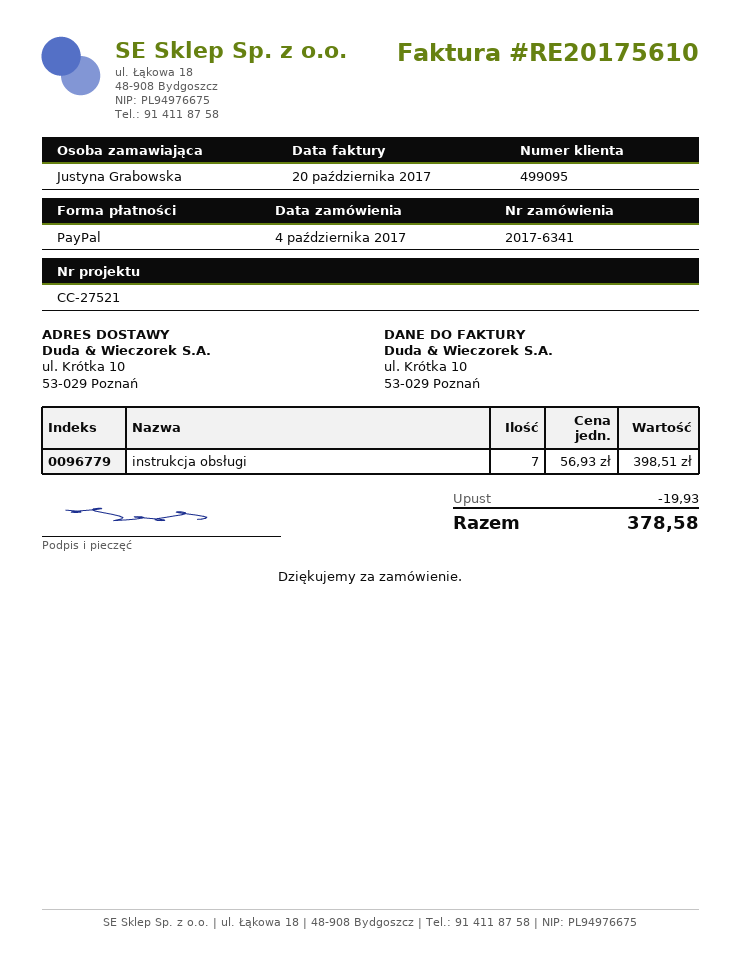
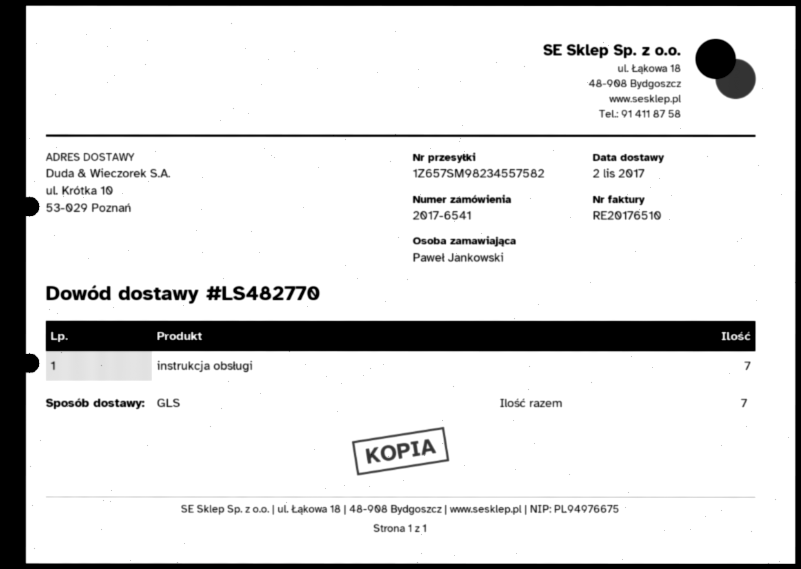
order number: 2017-6341 -> 2017-6541
invoice number: RE20175610 -> RE20176510
ordered by: Justyna Grabowska -> Paweł Jankowski

